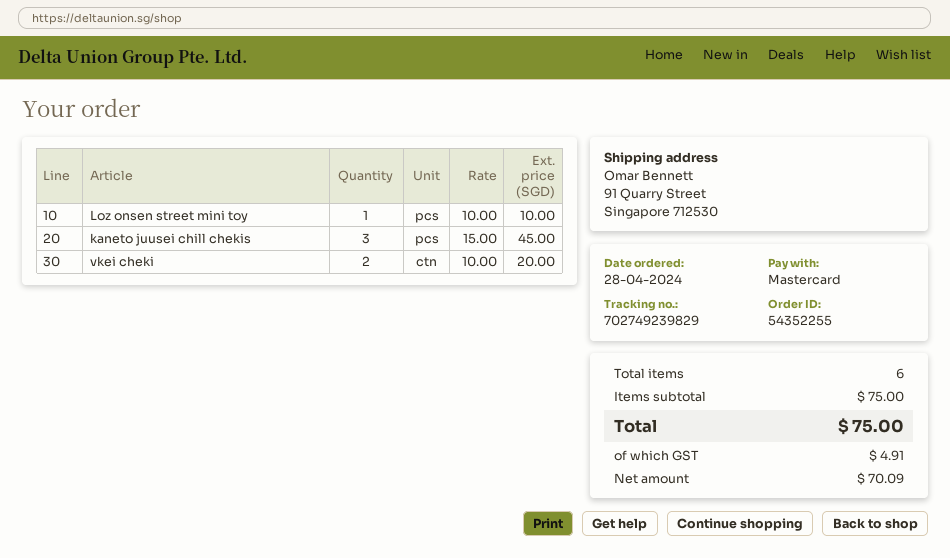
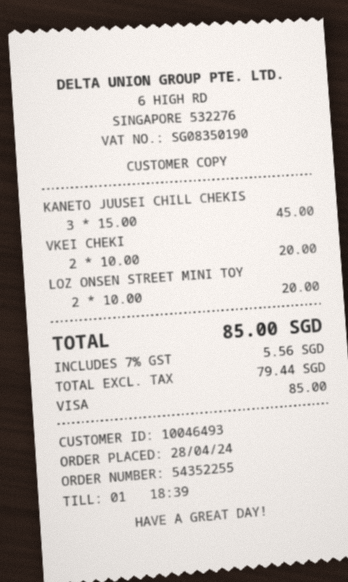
payment method: Mastercard -> Visa
Loz onsen street mini toy: 1 x 10.00 = 10.00 -> 2 x 10.00 = 20.00
net: 70.09 -> 79.44
tax: 4.91 -> 5.56
total: 75.00 -> 85.00

